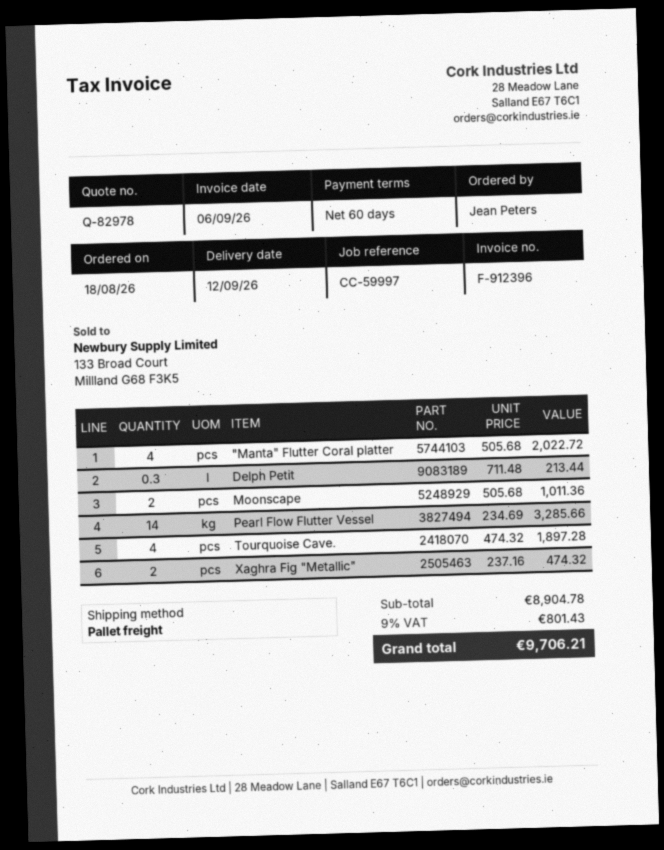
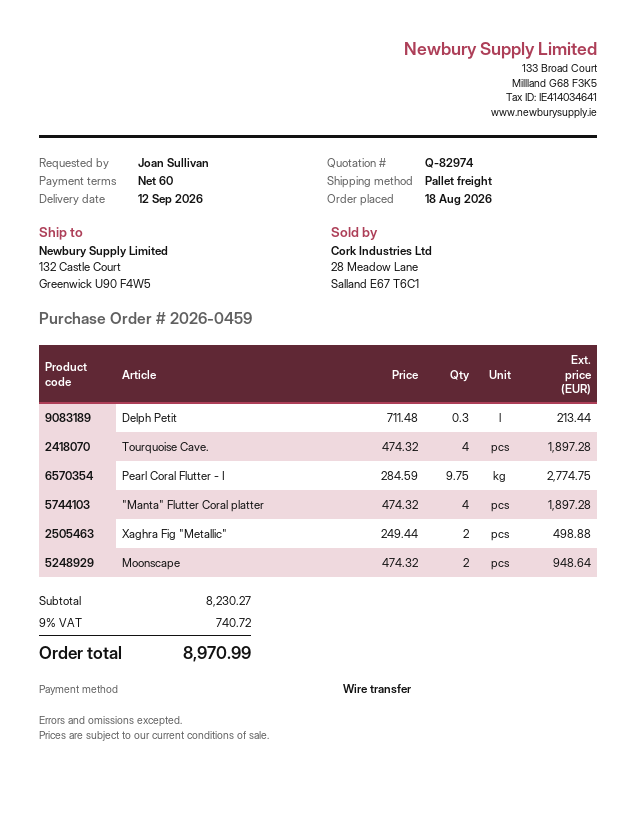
quote number: Q-82978 -> Q-82974
ordered by: Jean Peters -> Joan Sullivan
"Manta" Flutter Coral platter: 4 x 505.68 = 2022.72 -> 4 x 474.32 = 1897.28
Moonscape: 2 x 505.68 = 1011.36 -> 2 x 474.32 = 948.64
Pearl Flow Flutter Vessel: 14 x 234.69 = 3285.66 -> none
Xaghra Fig "Metallic": 2 x 237.16 = 474.32 -> 2 x 249.44 = 498.88
Pearl Coral Flutter - I: none -> 9.75 x 284.59 = 2774.75
subtotal: 8904.78 -> 8230.27
tax: 9% = 801.43 -> 9% = 740.72
total: 9706.21 -> 8970.99

